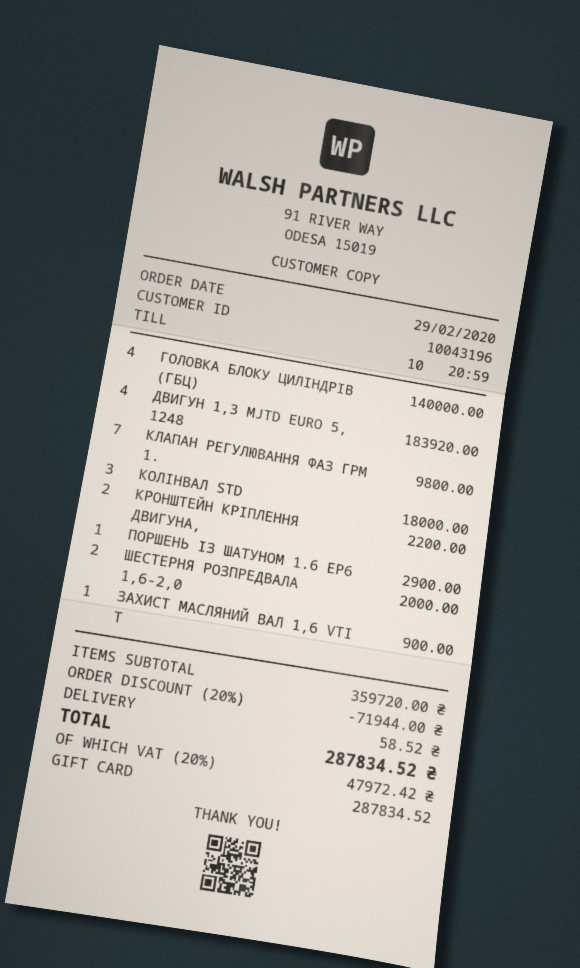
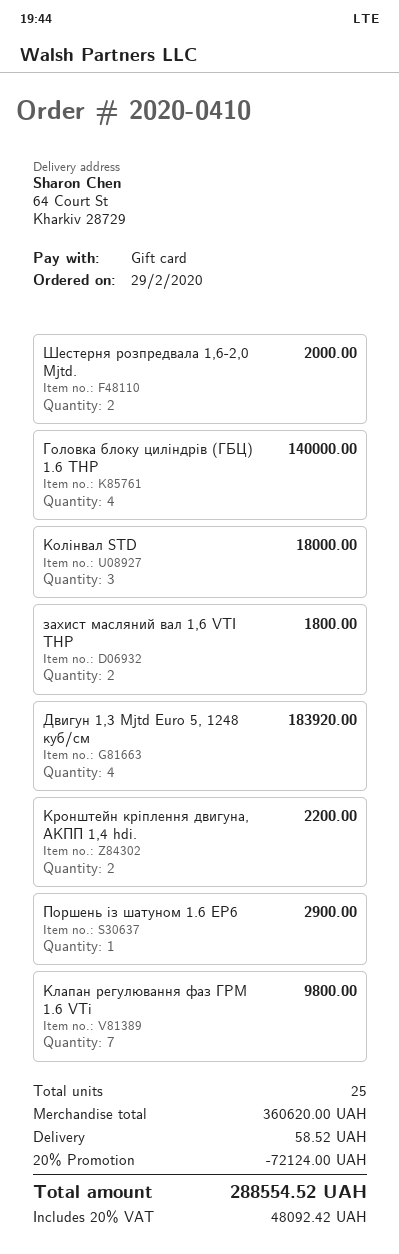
ЗАХИСТ МАСЛЯНИЙ ВАЛ 1,6 VTI T: 1 for 900.00 -> 2 for 1800.00
subtotal: 359720.00 -> 360620.00
discount: 20% = 71944.00 -> 20% = 72124.00
tax: 20% = 47972.42 -> 20% = 48092.42
total: 287834.52 -> 288554.52

